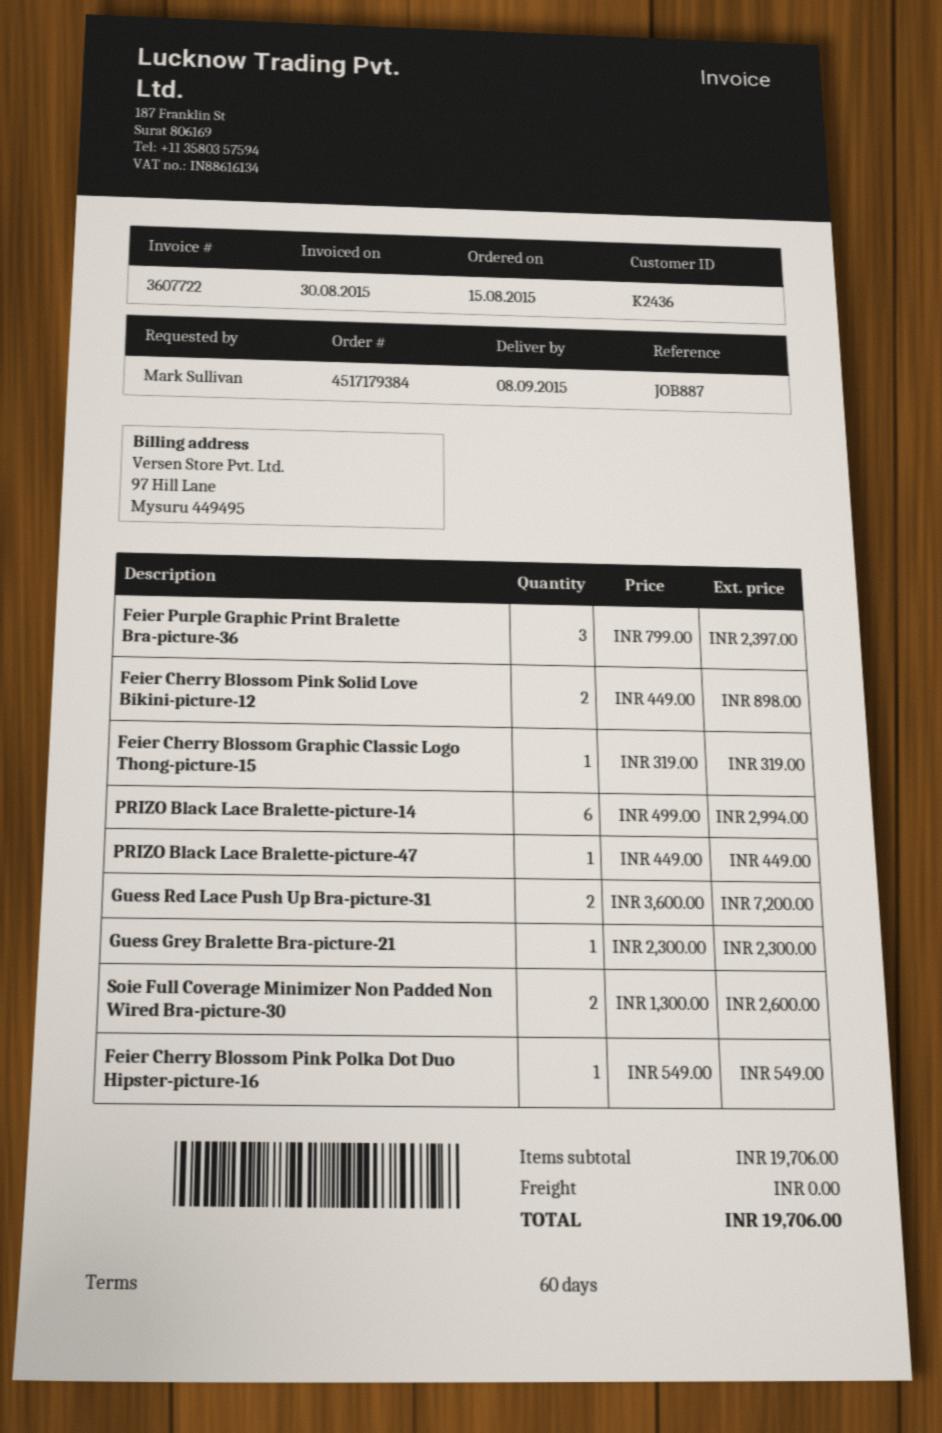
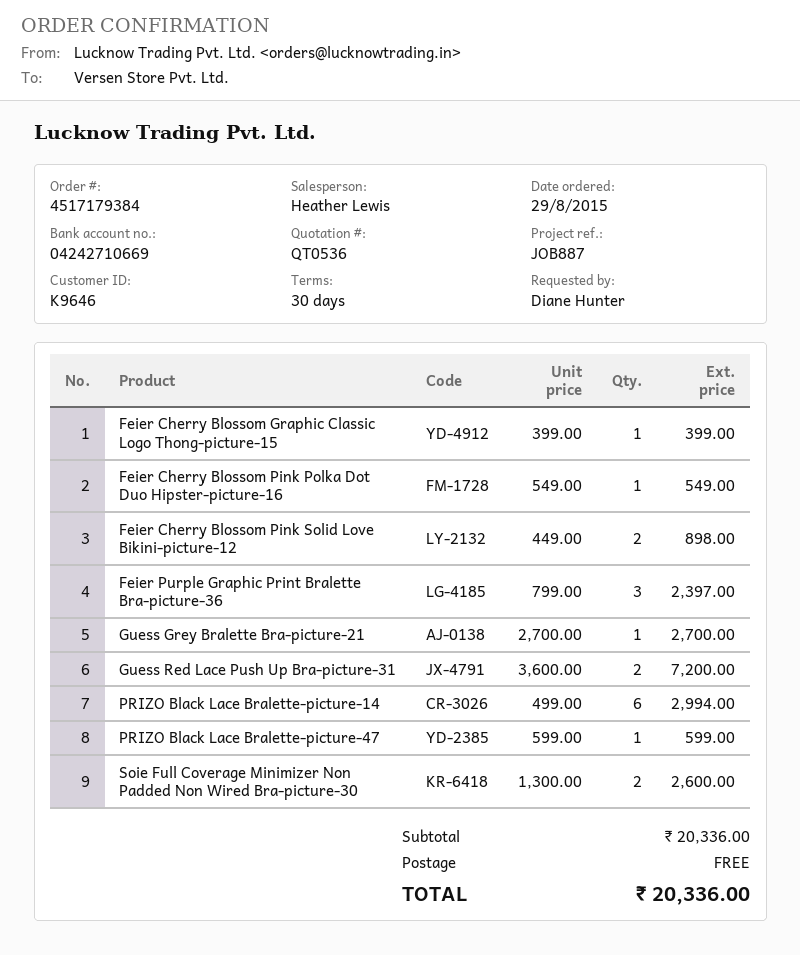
order date: 2015-08-15 -> 2015-08-29
payment terms: 60 days -> 30 days
customer number: K2436 -> K9646
ordered by: Mark Sullivan -> Diane Hunter
Feier Cherry Blossom Graphic Classic Logo Thong-picture-15: 1 x 319.00 = 319.00 -> 1 x 399.00 = 399.00
PRIZO Black Lace Bralette-picture-47: 1 x 449.00 = 449.00 -> 1 x 599.00 = 599.00
Guess Grey Bralette Bra-picture-21: 1 x 2300.00 = 2300.00 -> 1 x 2700.00 = 2700.00
subtotal: 19706.00 -> 20336.00
total: 19706.00 -> 20336.00

